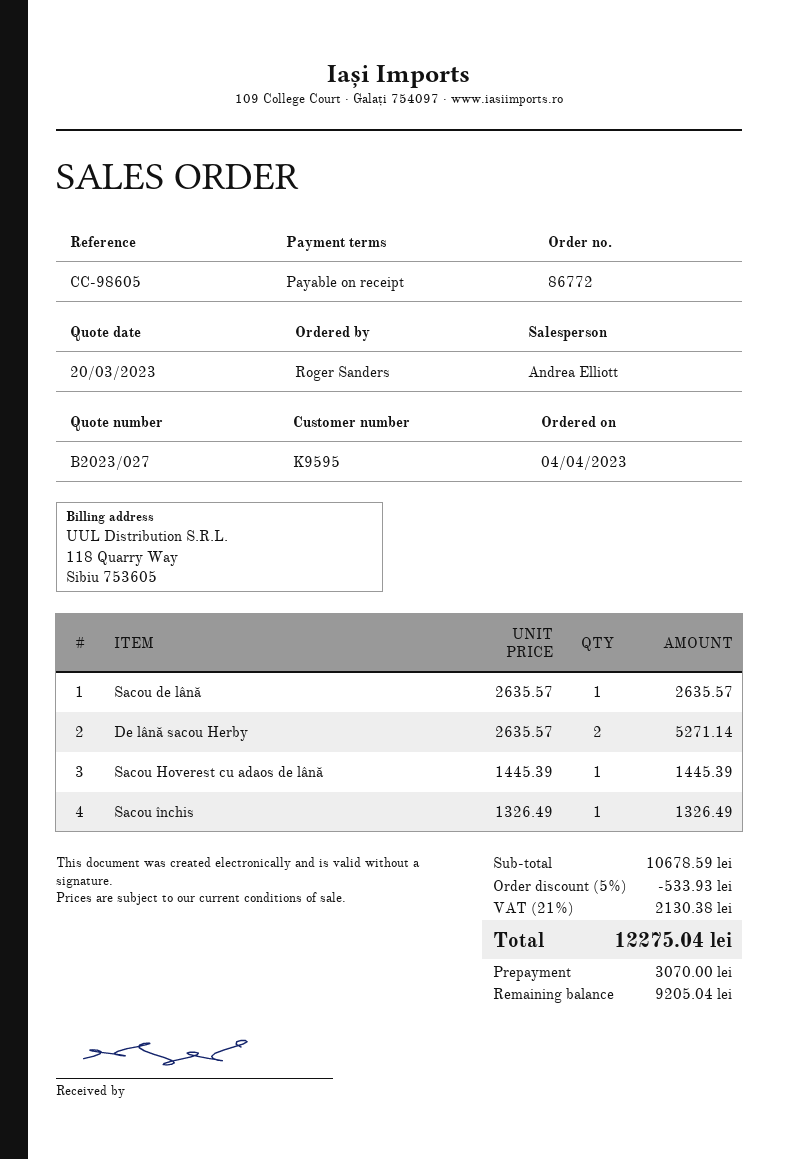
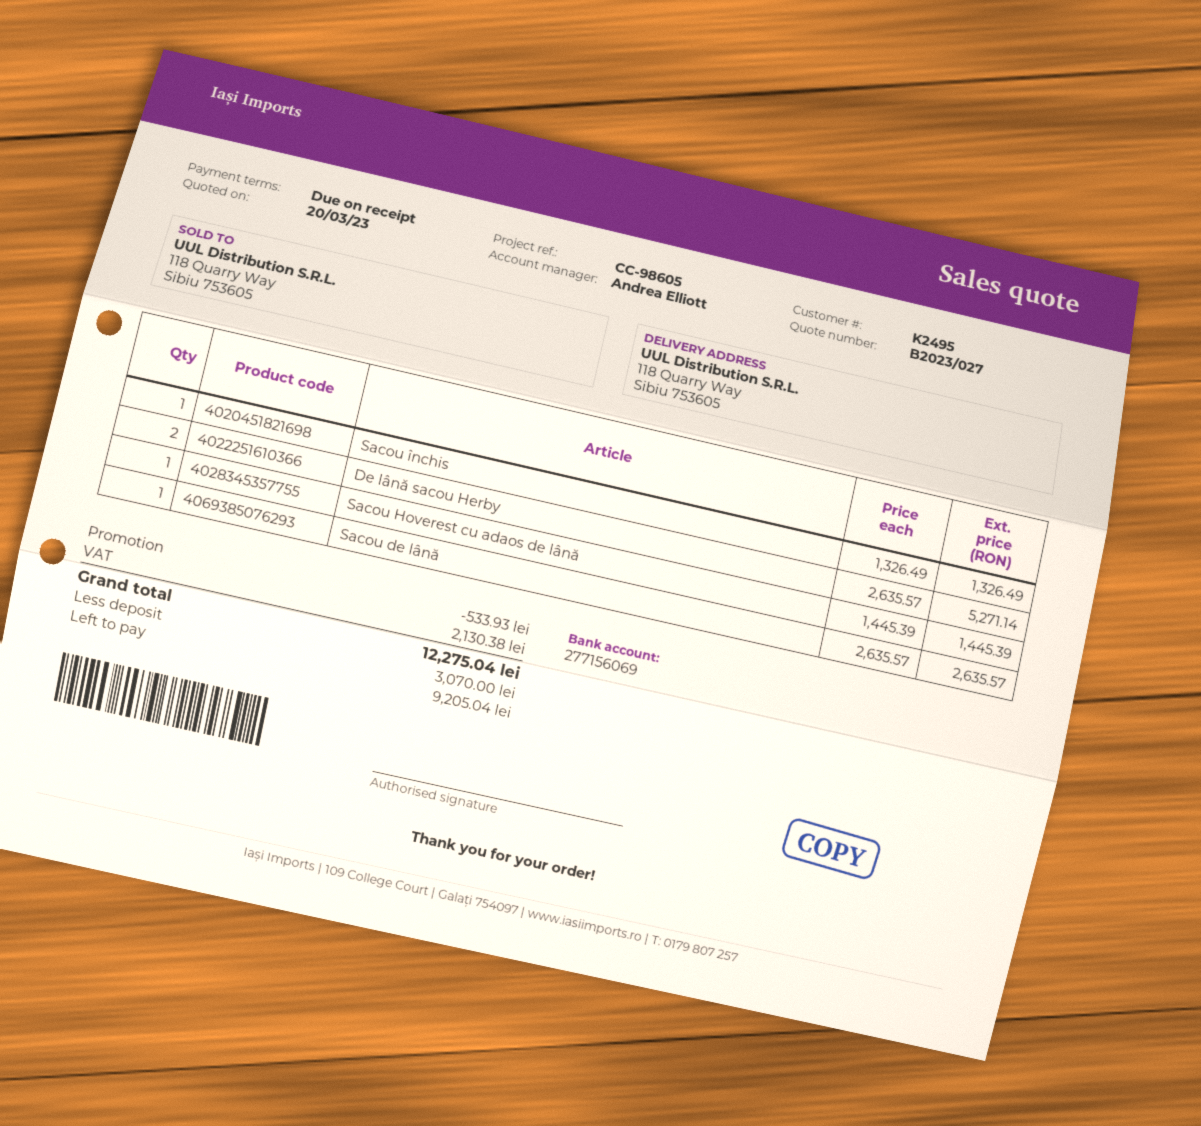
customer number: K9595 -> K2495

